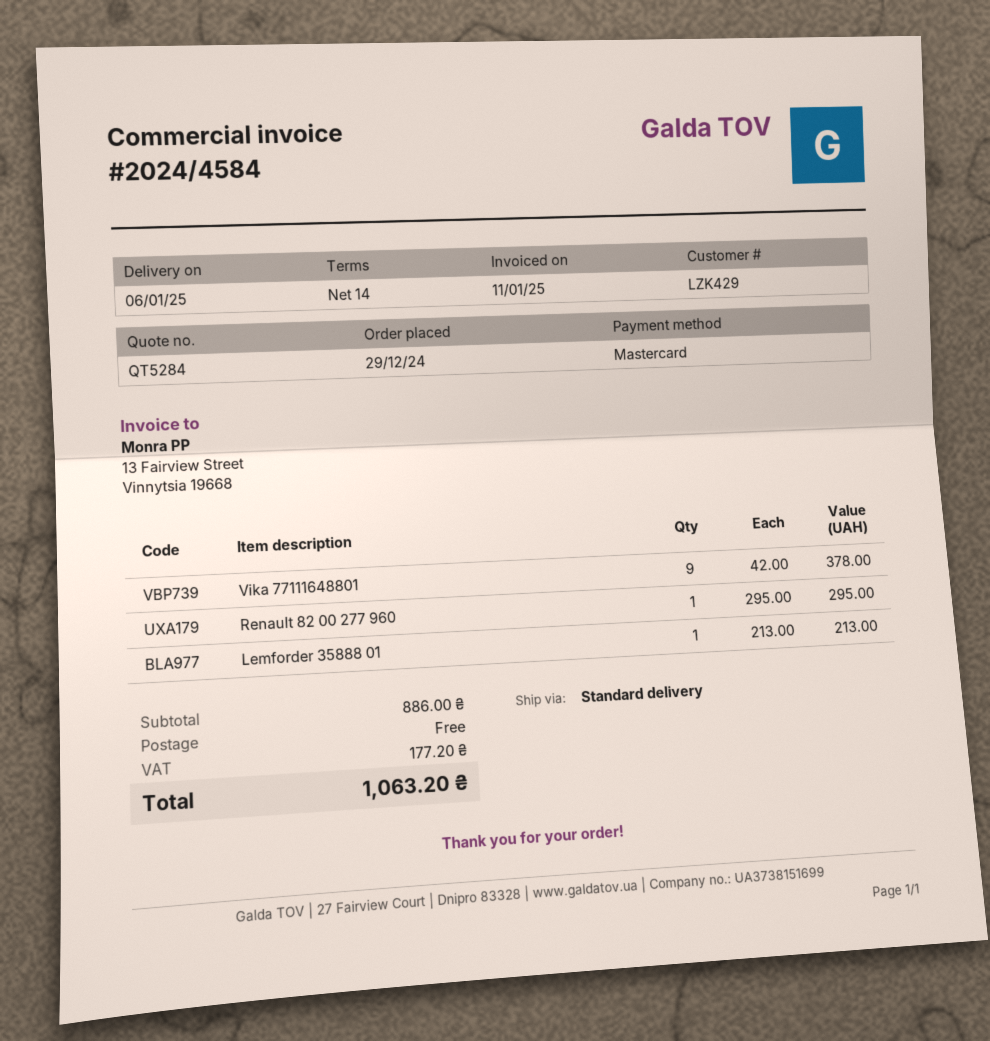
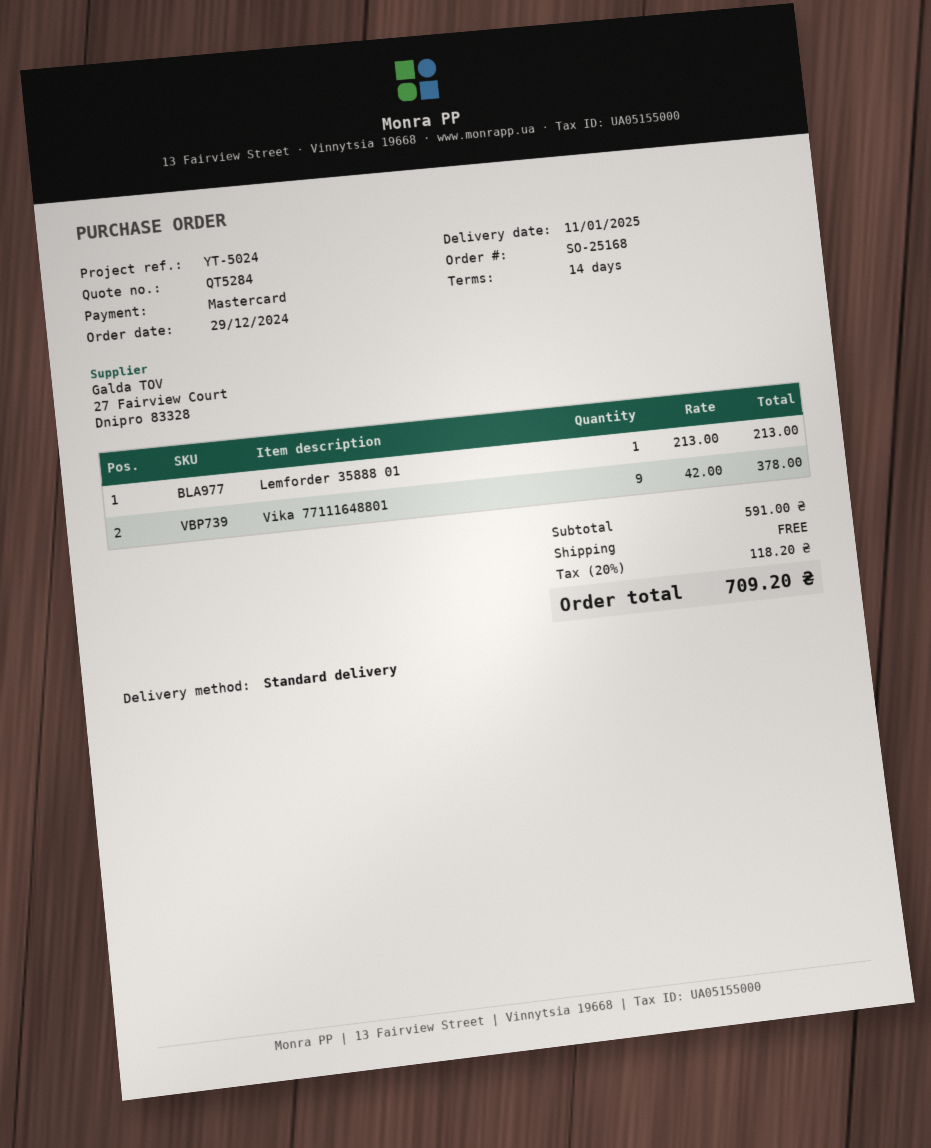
delivery date: 2025-01-06 -> 2025-01-11
Renault 82 00 277 960: 1 x 295.00 = 295.00 -> none
subtotal: 886.00 -> 591.00
tax: 177.20 -> 118.20
total: 1063.20 -> 709.20

